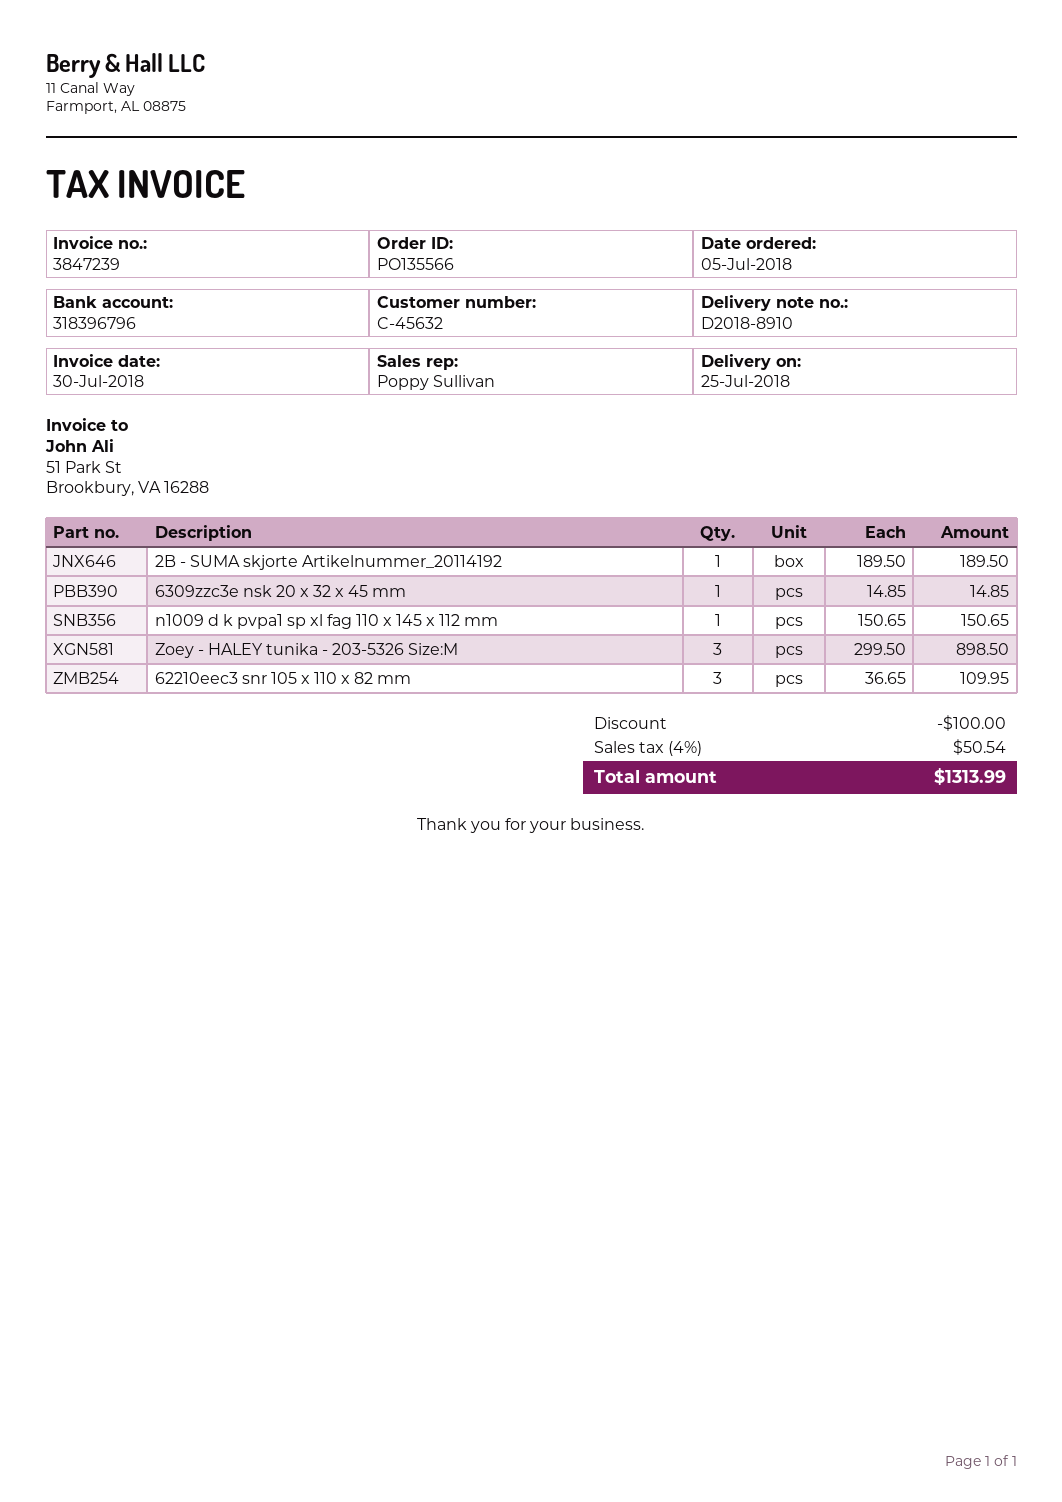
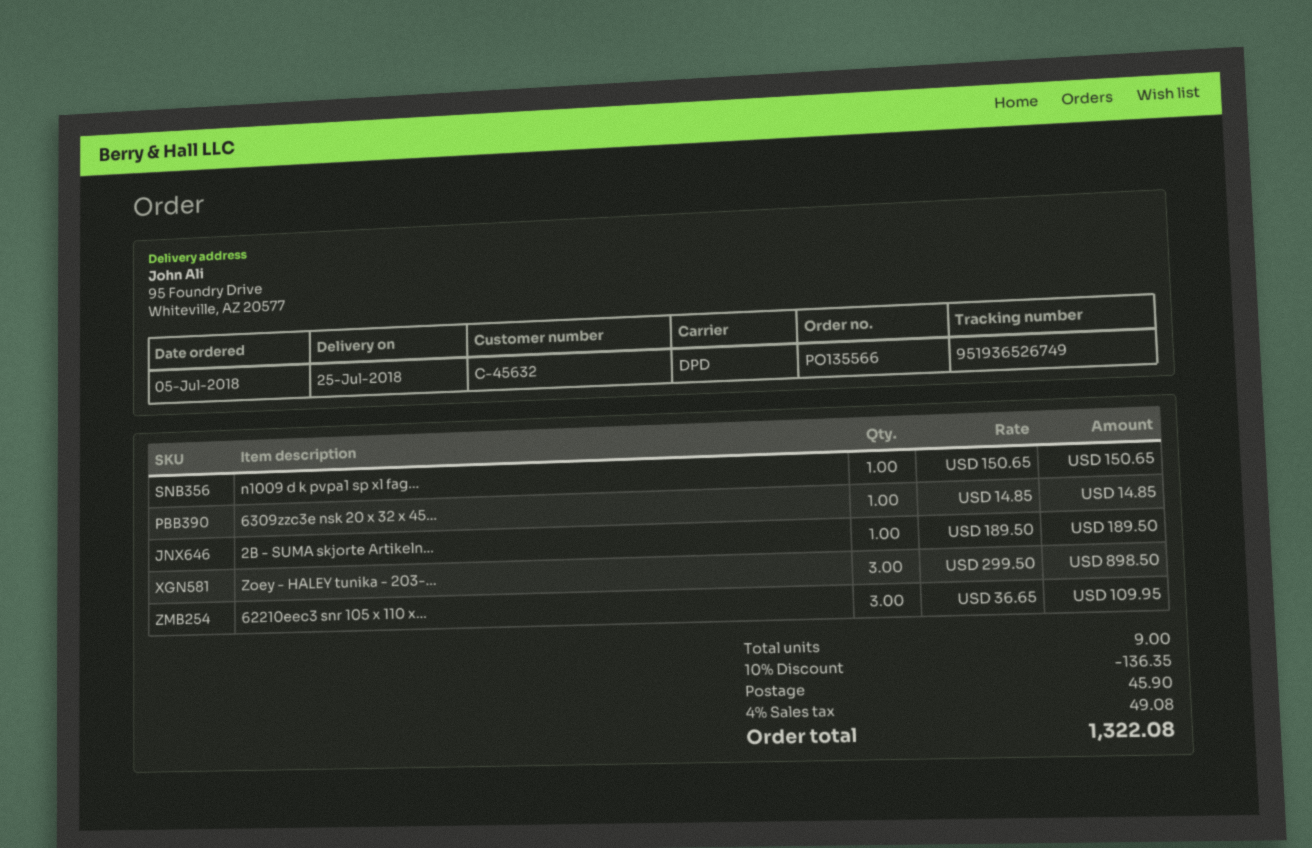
discount: 100.00 -> 136.35
shipping: none -> 45.90
tax: 4% = 50.54 -> 4% = 49.08
total: 1313.99 -> 1322.08

